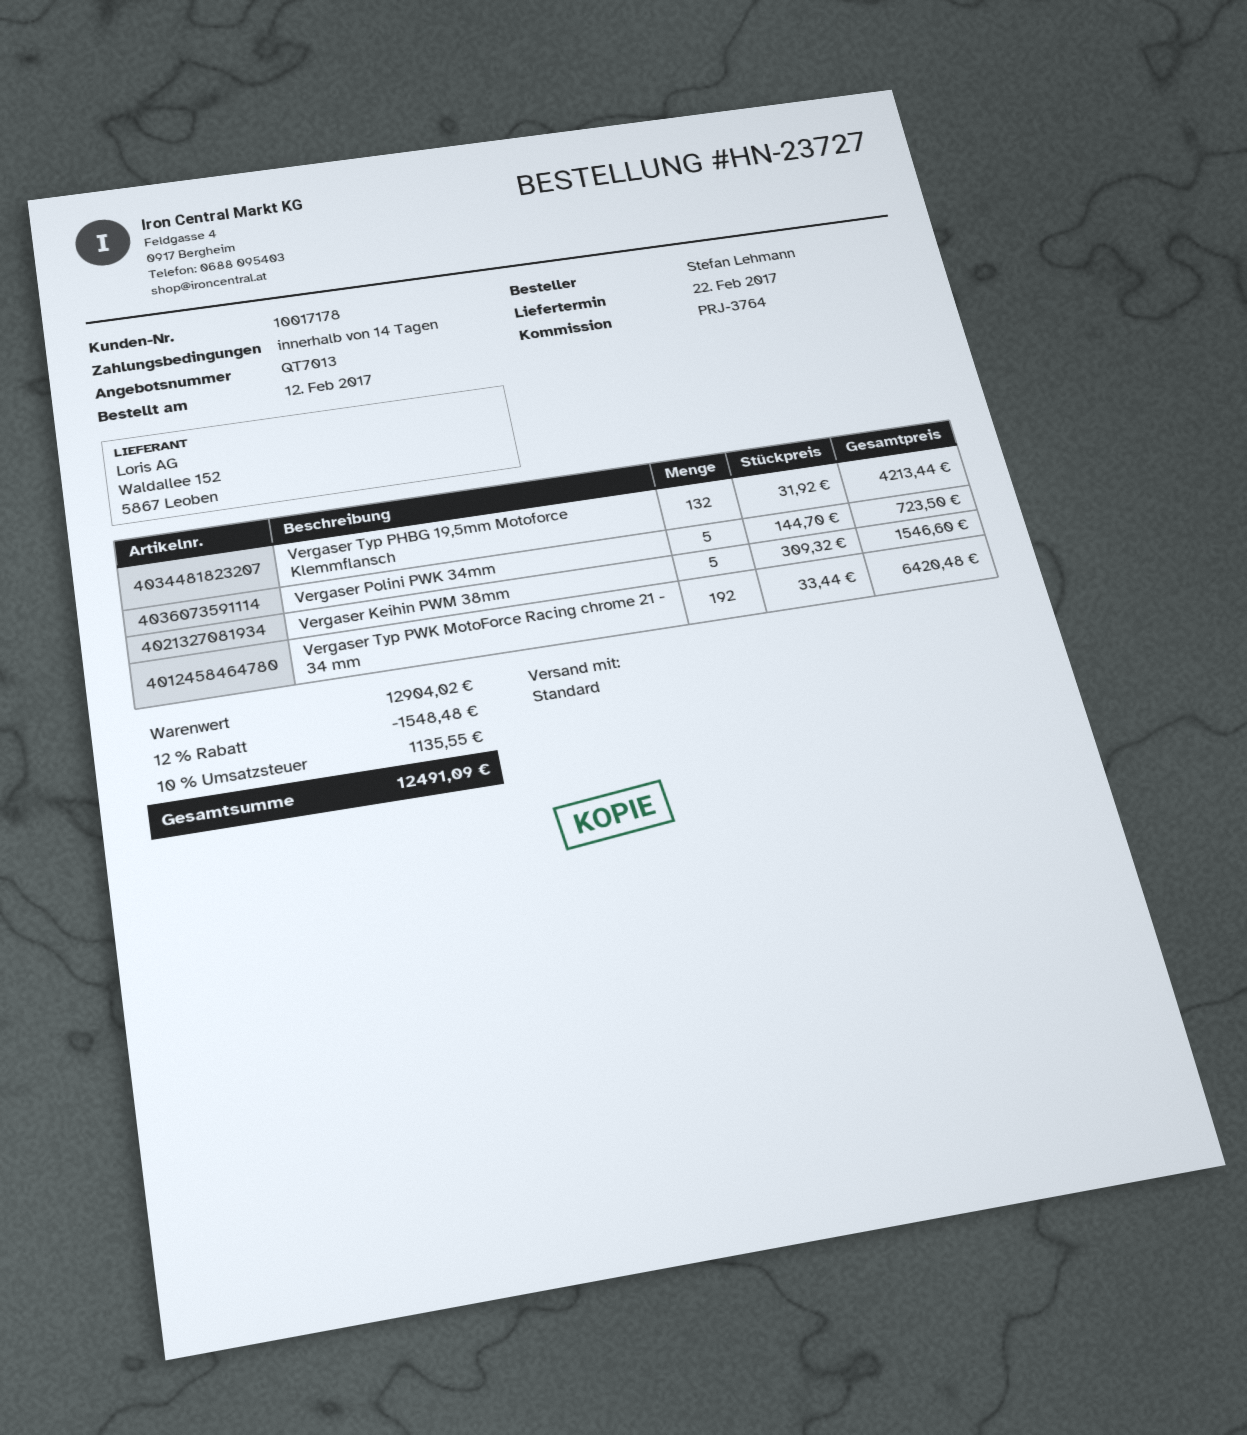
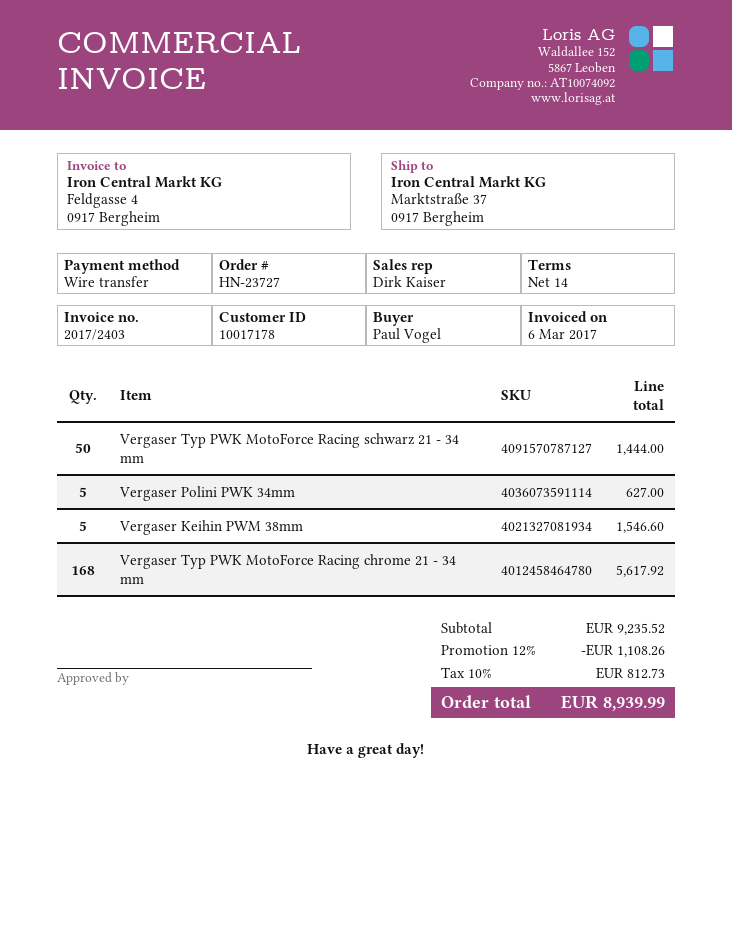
ordered by: Stefan Lehmann -> Paul Vogel
Vergaser Typ PHBG 19,5mm Motoforce Klemmflansch: 132 for 4213.44 -> none
Vergaser Polini PWK 34mm: 5 for 723.50 -> 5 for 627.00
Vergaser Typ PWK MotoForce Racing chrome 21 - 34 mm: 192 for 6420.48 -> 168 for 5617.92
Vergaser Typ PWK MotoForce Racing schwarz 21 - 34 mm: none -> 50 for 1444.00
subtotal: 12904.02 -> 9235.52
discount: 12% = 1548.48 -> 12% = 1108.26
tax: 10% = 1135.55 -> 10% = 812.73
total: 12491.09 -> 8939.99

